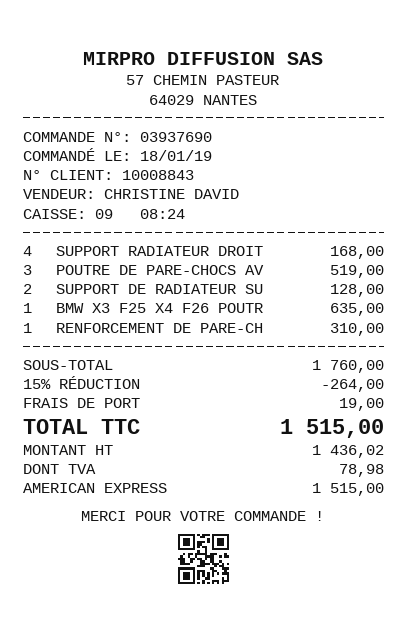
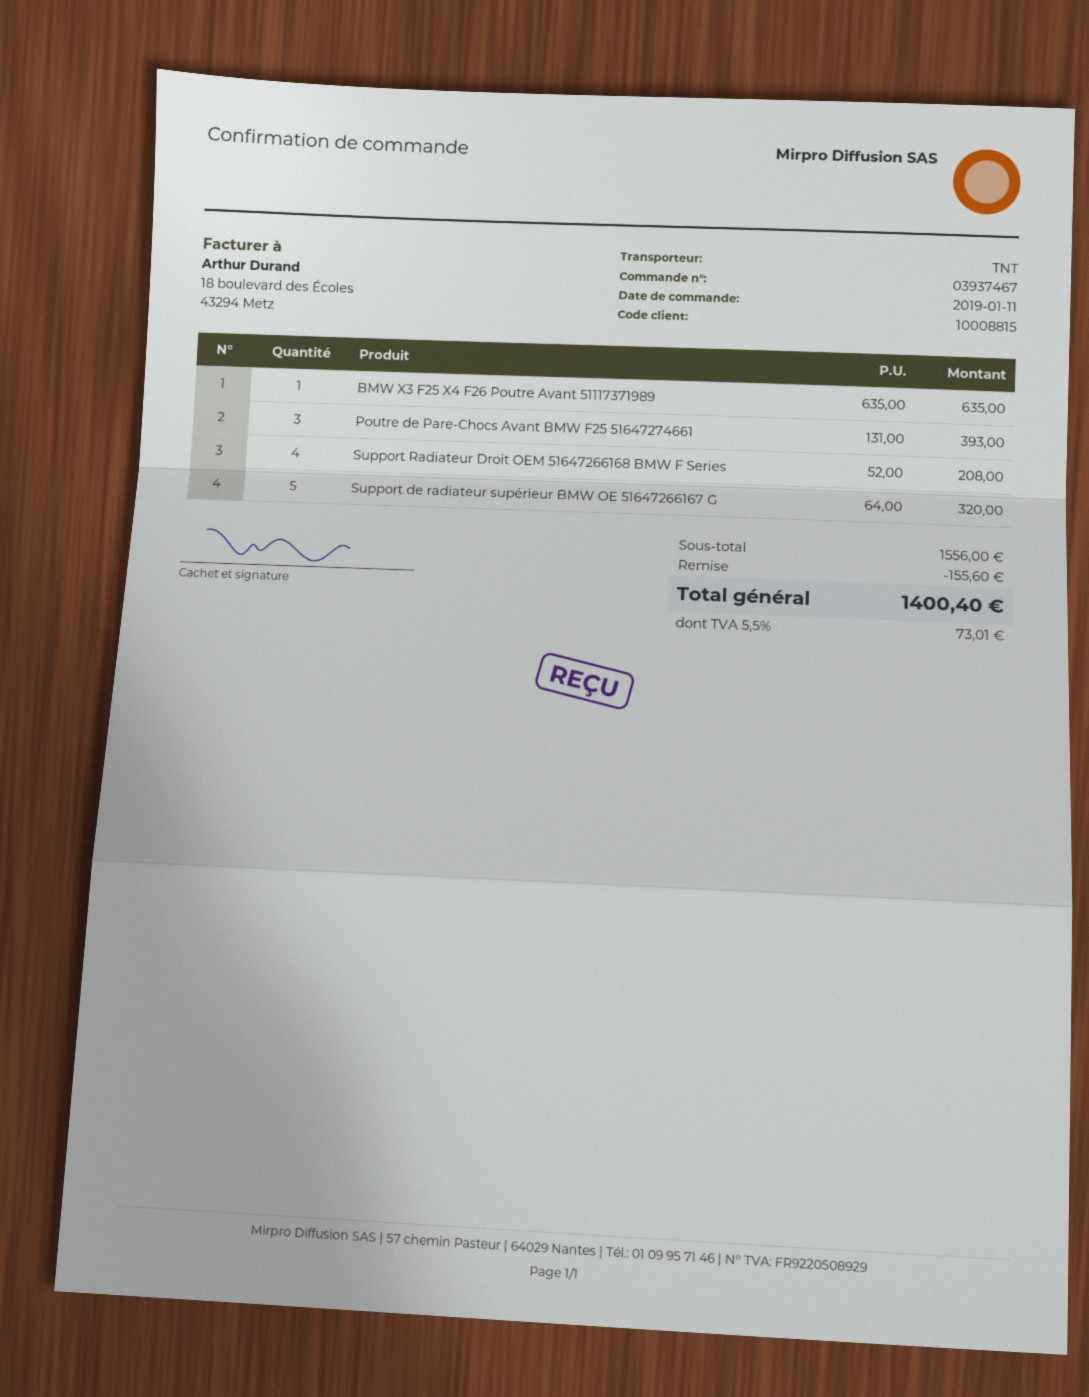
order number: 03937690 -> 03937467
order date: 2019-01-18 -> 2019-01-11
customer number: 10008843 -> 10008815
SUPPORT RADIATEUR DROIT: 4 for 168.00 -> 4 for 208.00
POUTRE DE PARE-CHOCS AV: 3 for 519.00 -> 3 for 393.00
SUPPORT DE RADIATEUR SU: 2 for 128.00 -> 5 for 320.00
RENFORCEMENT DE PARE-CH: 1 for 310.00 -> none
subtotal: 1760.00 -> 1556.00
discount: 264.00 -> 155.60
shipping: 19.00 -> none
tax: 78.98 -> 73.01
total: 1515.00 -> 1400.40

